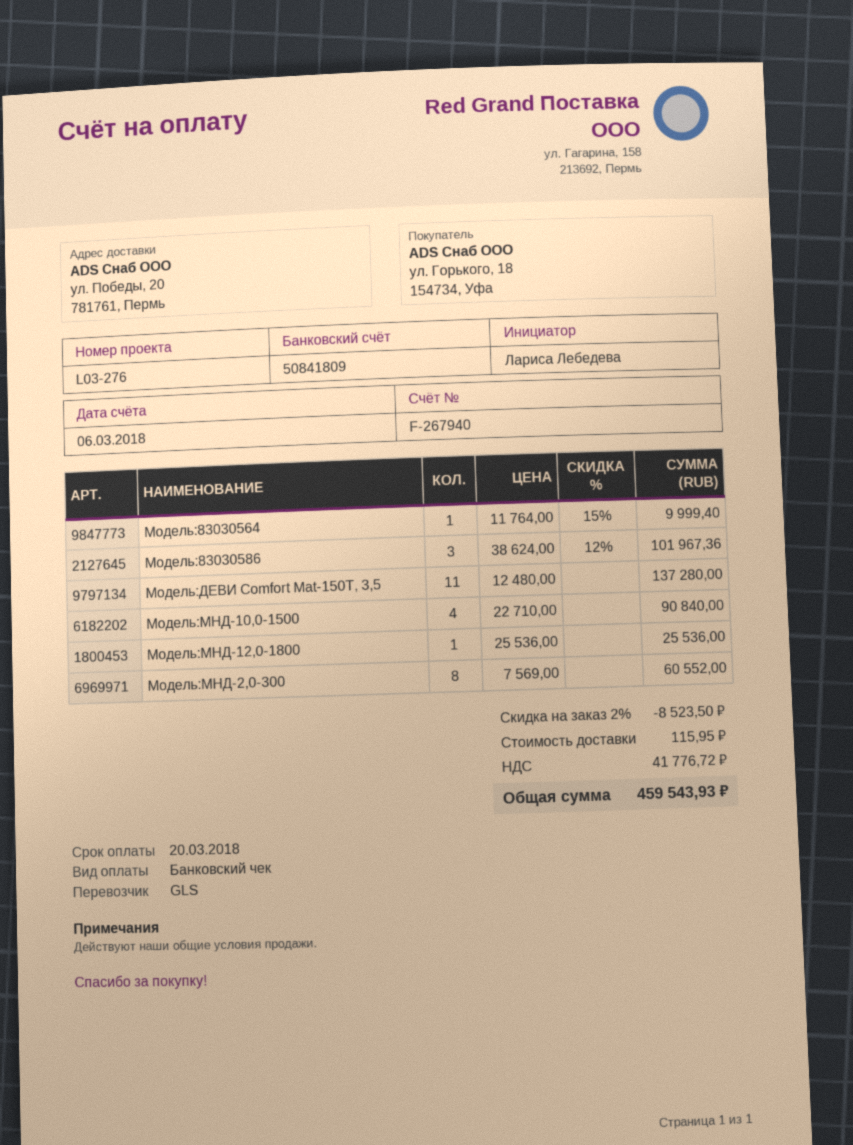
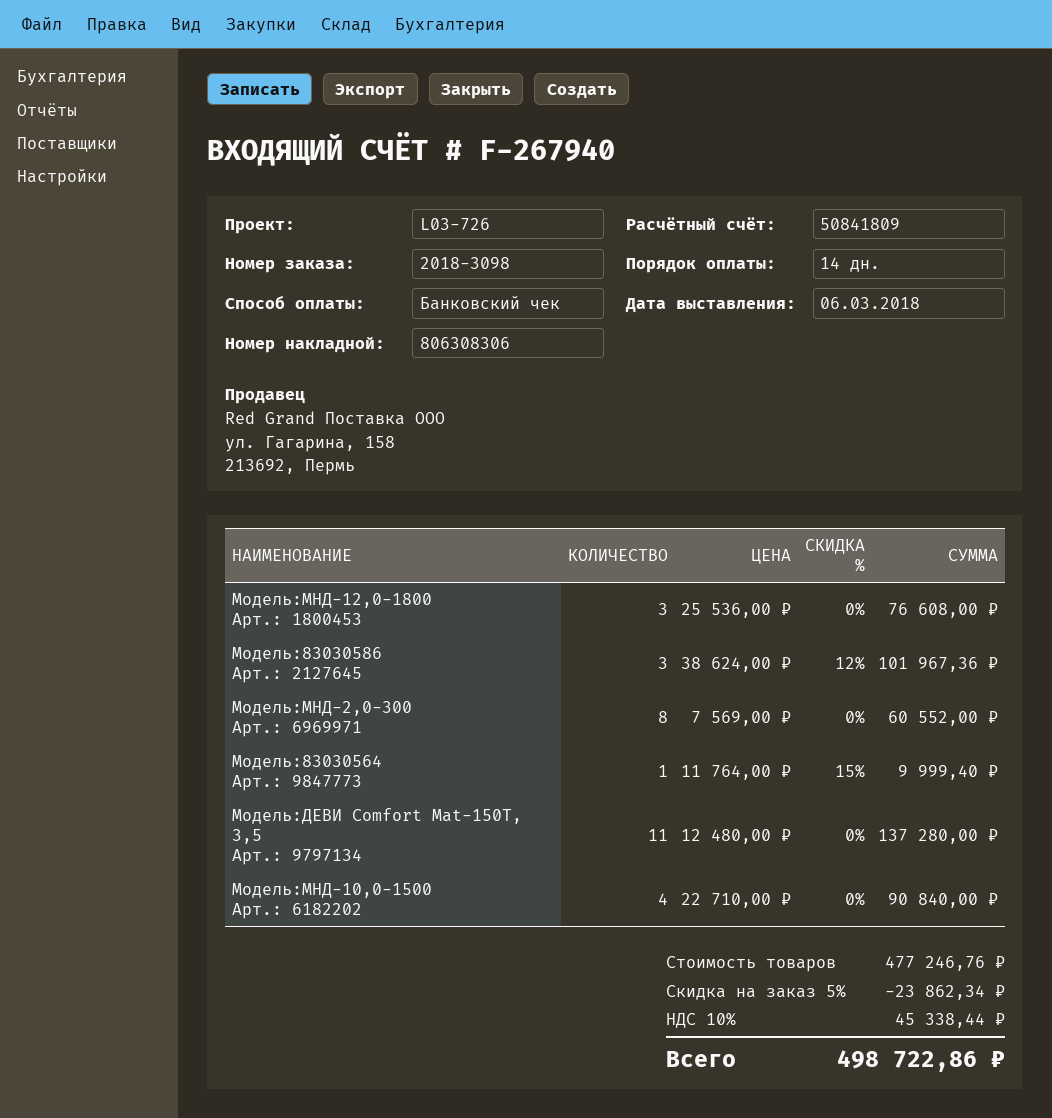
reference: L03-276 -> L03-726
Модель:МНД-12,0-1800: 1 x 25536.00 = 25536.00 -> 3 x 25536.00 = 76608.00
discount: 2% = 8523.50 -> 5% = 23862.34
shipping: 115.95 -> none
tax: 41776.72 -> 45338.44
total: 459543.93 -> 498722.86

